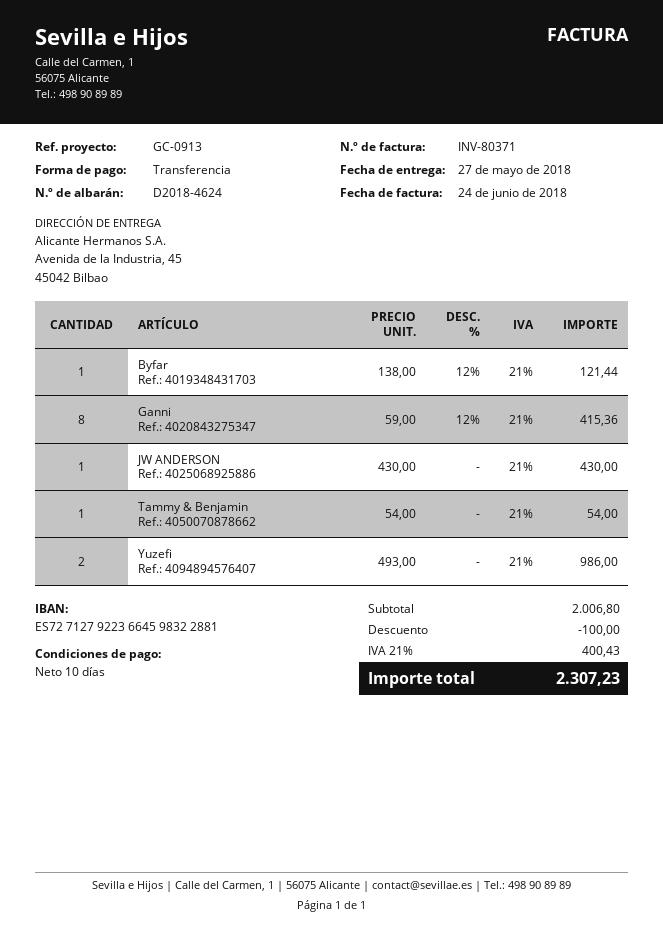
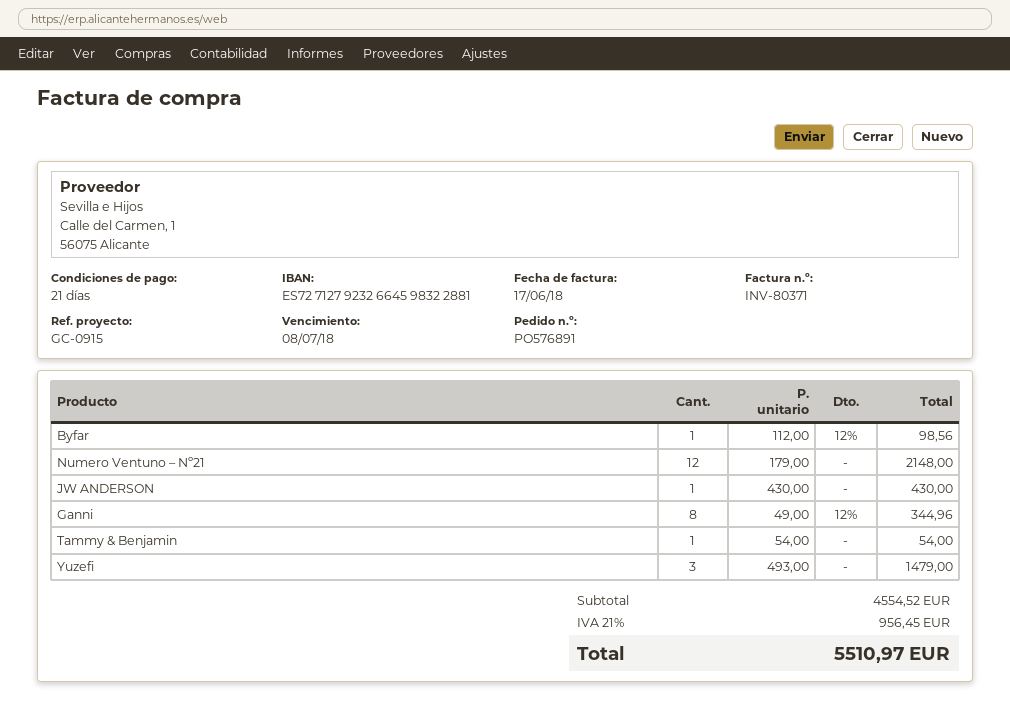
invoice date: 2018-06-24 -> 2018-06-17
payment terms: 10 days -> 21 days
reference: GC-0913 -> GC-0915
bank account: ES7271279223664598322881 -> ES7271279232664598322881
Byfar: 1 x 138.00 - 12% = 121.44 -> 1 x 112.00 - 12% = 98.56
Ganni: 8 x 59.00 - 12% = 415.36 -> 8 x 49.00 - 12% = 344.96
Yuzefi: 2 x 493.00 = 986.00 -> 3 x 493.00 = 1479.00
Numero Ventuno – Nº21: none -> 12 x 179.00 = 2148.00
subtotal: 2006.80 -> 4554.52
discount: 100.00 -> none
tax: 21% = 400.43 -> 21% = 956.45
total: 2307.23 -> 5510.97

